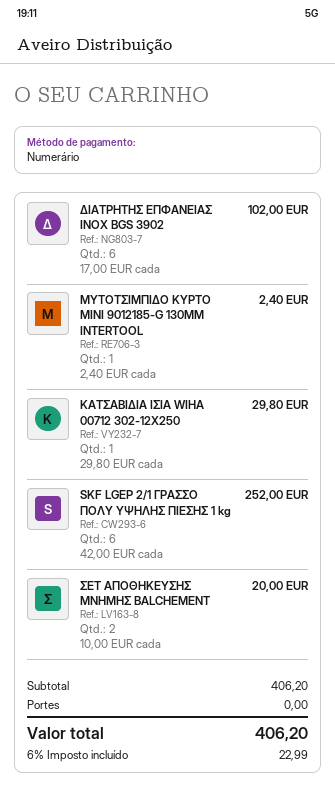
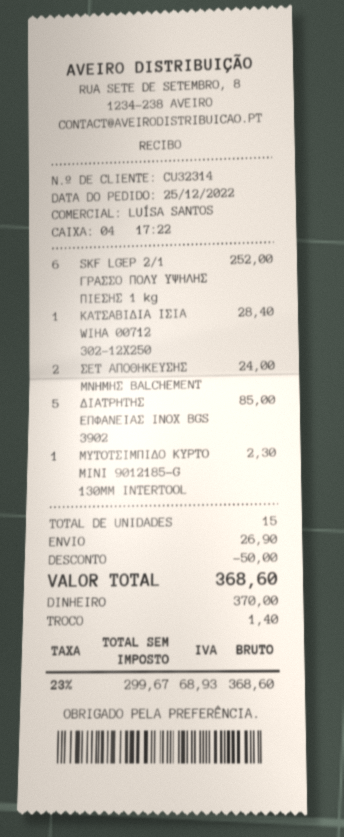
ΔΙAΤΡΗΤΗΣ ΕΠΦΑΝΕΙΑΣ ΙΝΟΧ BGS 3902: 6 for 102.00 -> 5 for 85.00
ΜΥΤΟΤΣΙΜΠΙΔΟ ΚΥΡΤΟ ΜΙΝΙ 9012185-G 130ΜΜ INTERTOOL: 1 for 2.40 -> 1 for 2.30
ΚΑΤΣΑΒΙΔΙΑ ΙΣΙΑ WIHA 00712 302-12X250: 1 for 29.80 -> 1 for 28.40
ΣΕΤ ΑΠΟΘΗΚΕΥΣΗΣ ΜΝΗΜΗΣ BALCHEMENT: 2 for 20.00 -> 2 for 24.00
discount: none -> 50.00
shipping: 0.00 -> 26.90
tax: 6% = 22.99 -> 23% = 68.93
total: 406.20 -> 368.60

